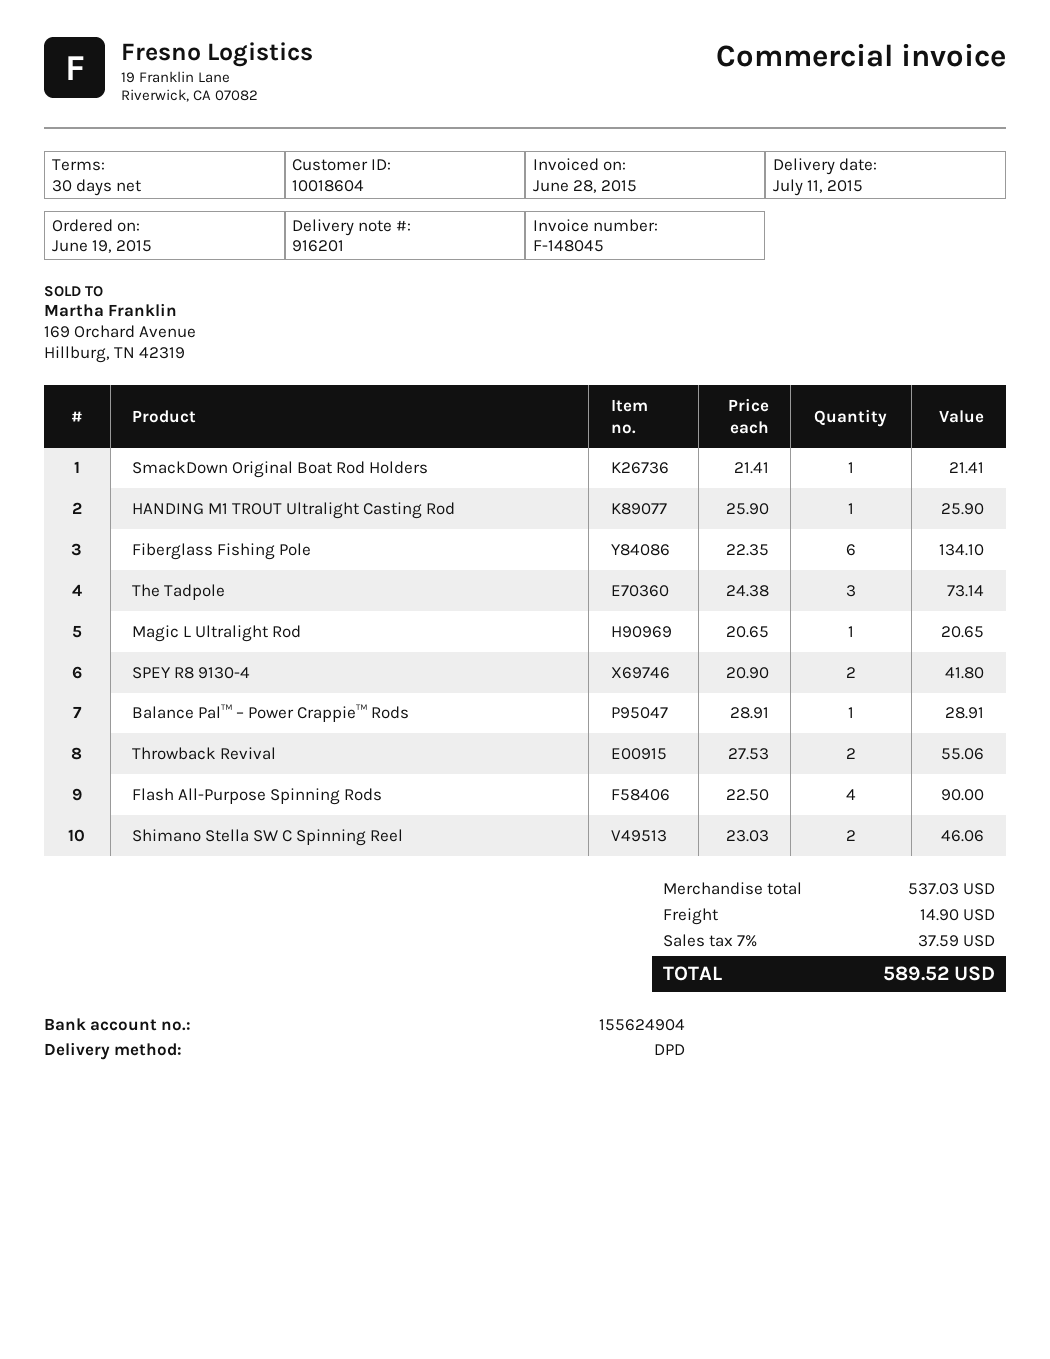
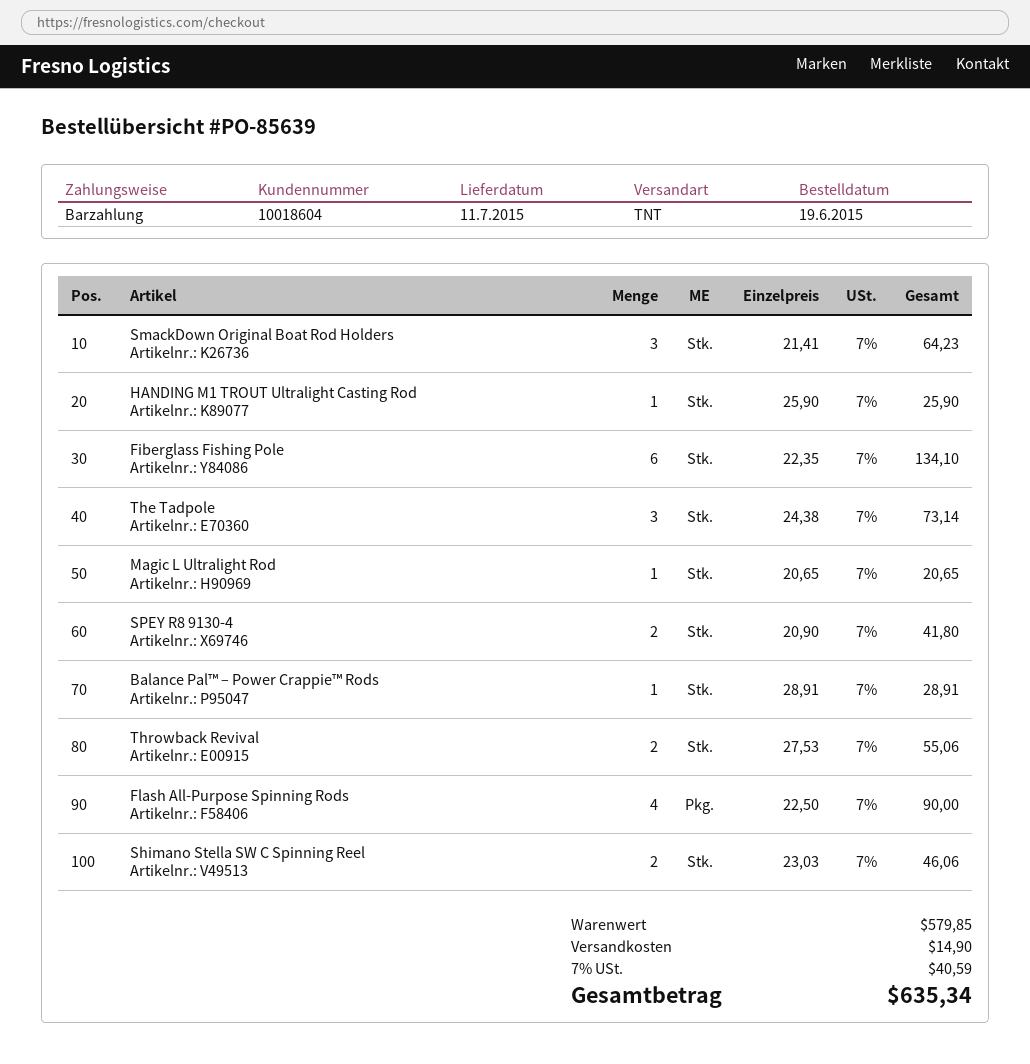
shipping method: DPD -> TNT
SmackDown Original Boat Rod Holders: 1 x 21.41 = 21.41 -> 3 x 21.41 = 64.23
subtotal: 537.03 -> 579.85
tax: 7% = 37.59 -> 7% = 40.59
total: 589.52 -> 635.34

